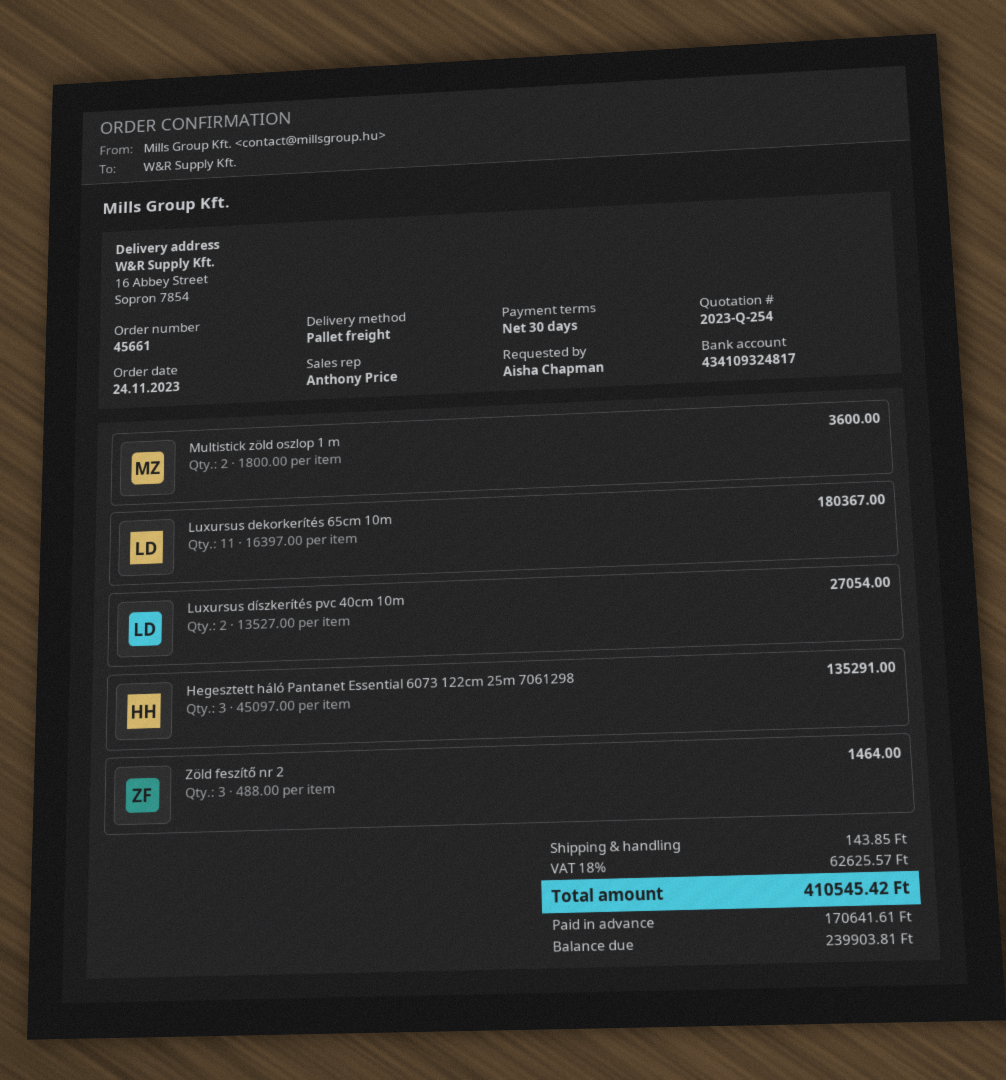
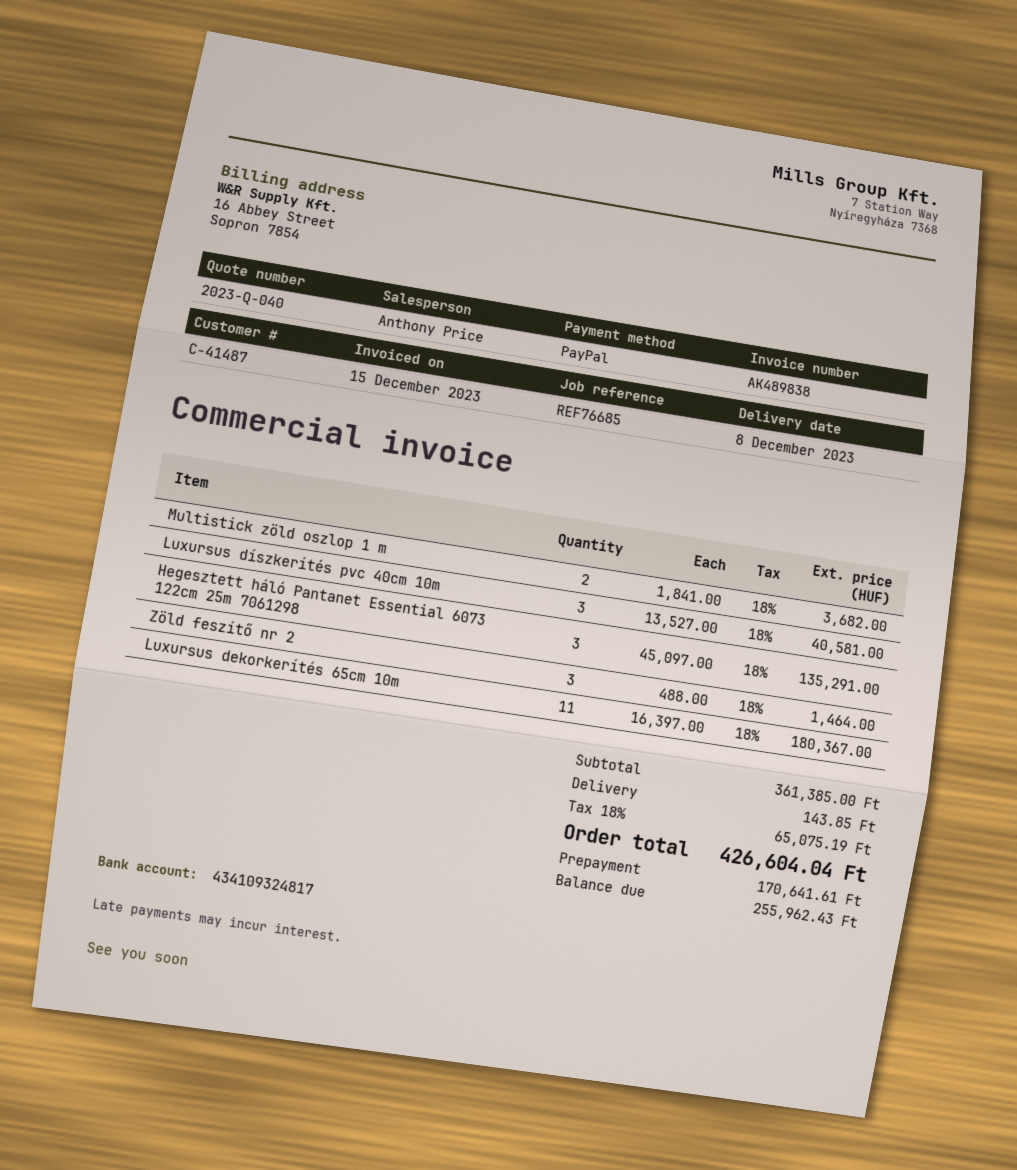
quote number: 2023-Q-254 -> 2023-Q-040
Multistick zöld oszlop 1 m: 2 x 1800.00 = 3600.00 -> 2 x 1841.00 = 3682.00
Luxursus díszkerítés pvc 40cm 10m: 2 x 13527.00 = 27054.00 -> 3 x 13527.00 = 40581.00
tax: 18% = 62625.57 -> 18% = 65075.19
total: 410545.42 -> 426604.04
balance: 239903.81 -> 255962.43

